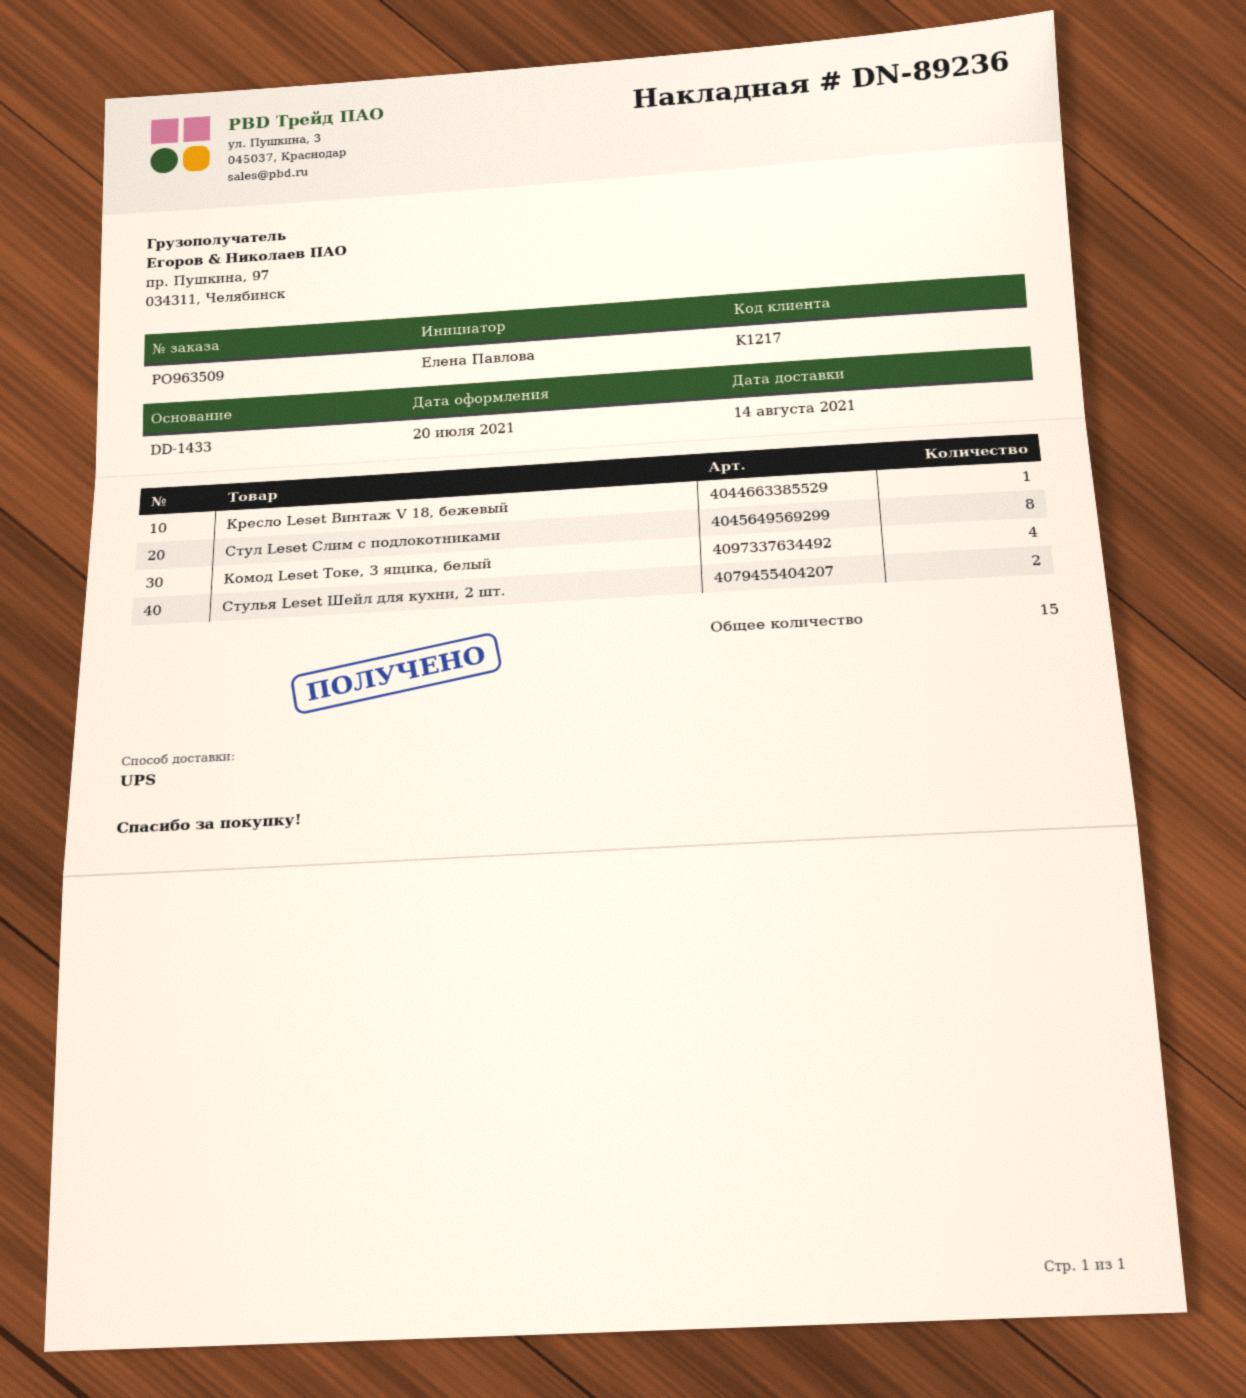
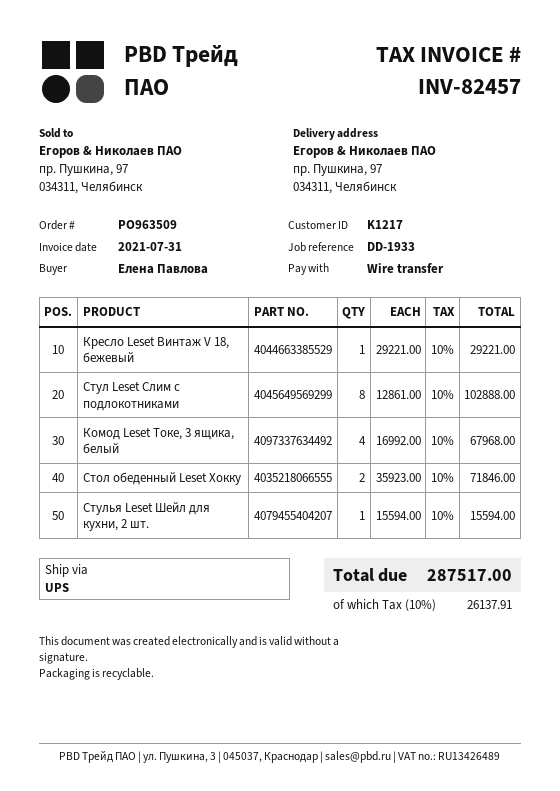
reference: DD-1433 -> DD-1933
Стулья Leset Шейл для кухни, 2 шт.: 2 -> 1
Стол обеденный Leset Хокку: none -> 2

